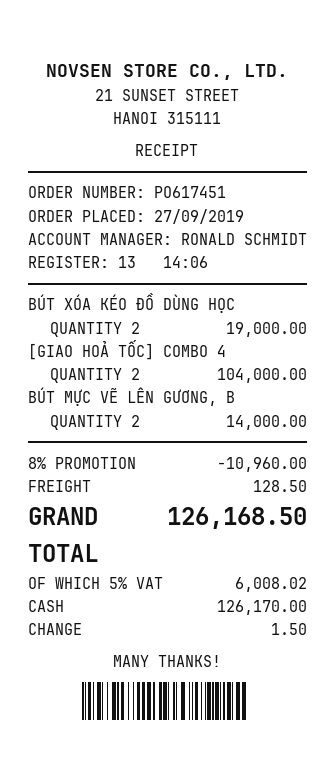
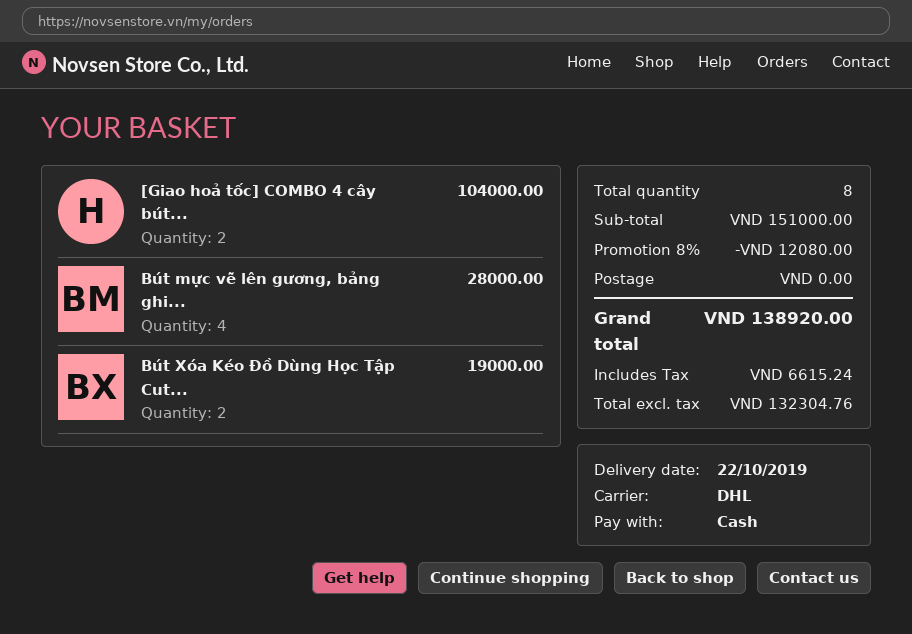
BÚT MỰC VẼ LÊN GƯƠNG, B: 2 for 14000.00 -> 4 for 28000.00
discount: 8% = 10960.00 -> 8% = 12080.00
shipping: 128.50 -> 0.00
tax: 6008.02 -> 6615.24
total: 126168.50 -> 138920.00

